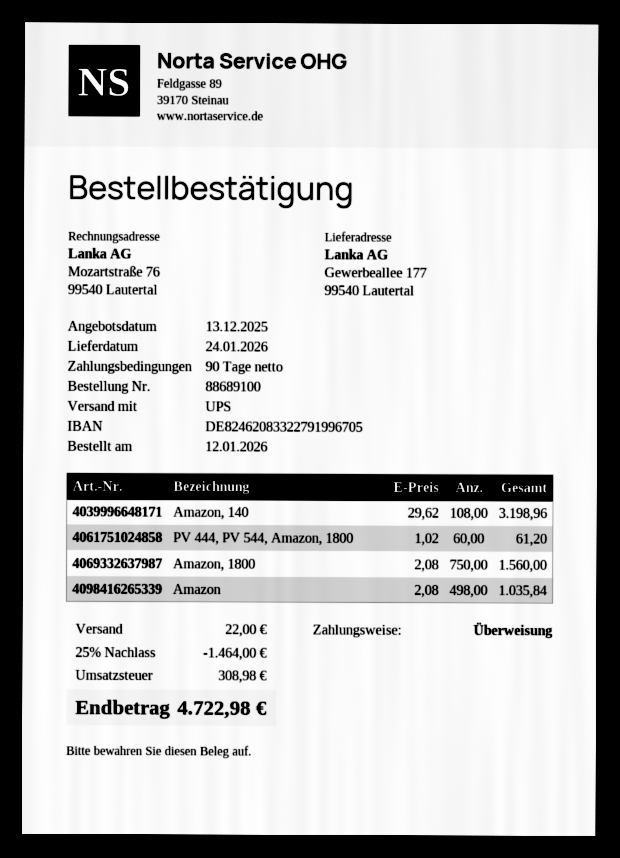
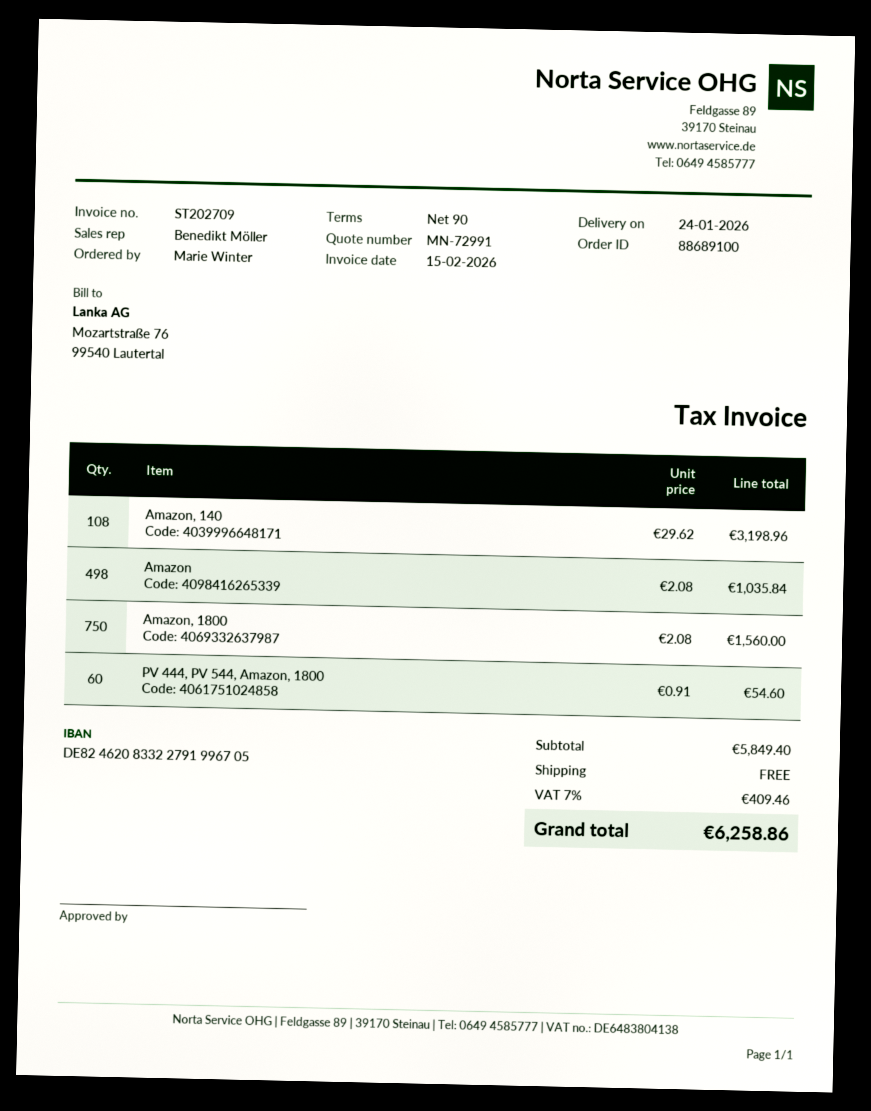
PV 444, PV 544, Amazon, 1800: 60 x 1.02 = 61.20 -> 60 x 0.91 = 54.60
discount: 25% = 1464.00 -> none
shipping: 22.00 -> 0.00
tax: 308.98 -> 409.46
total: 4722.98 -> 6258.86

